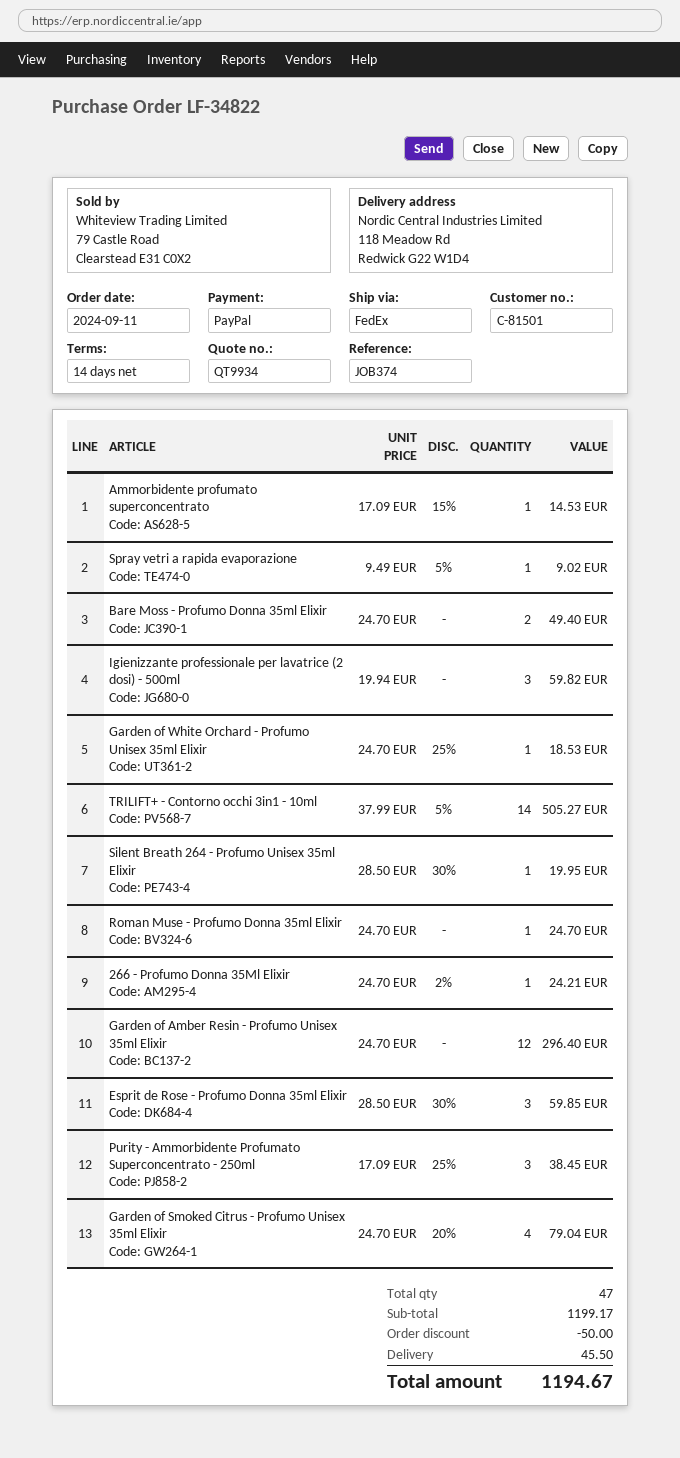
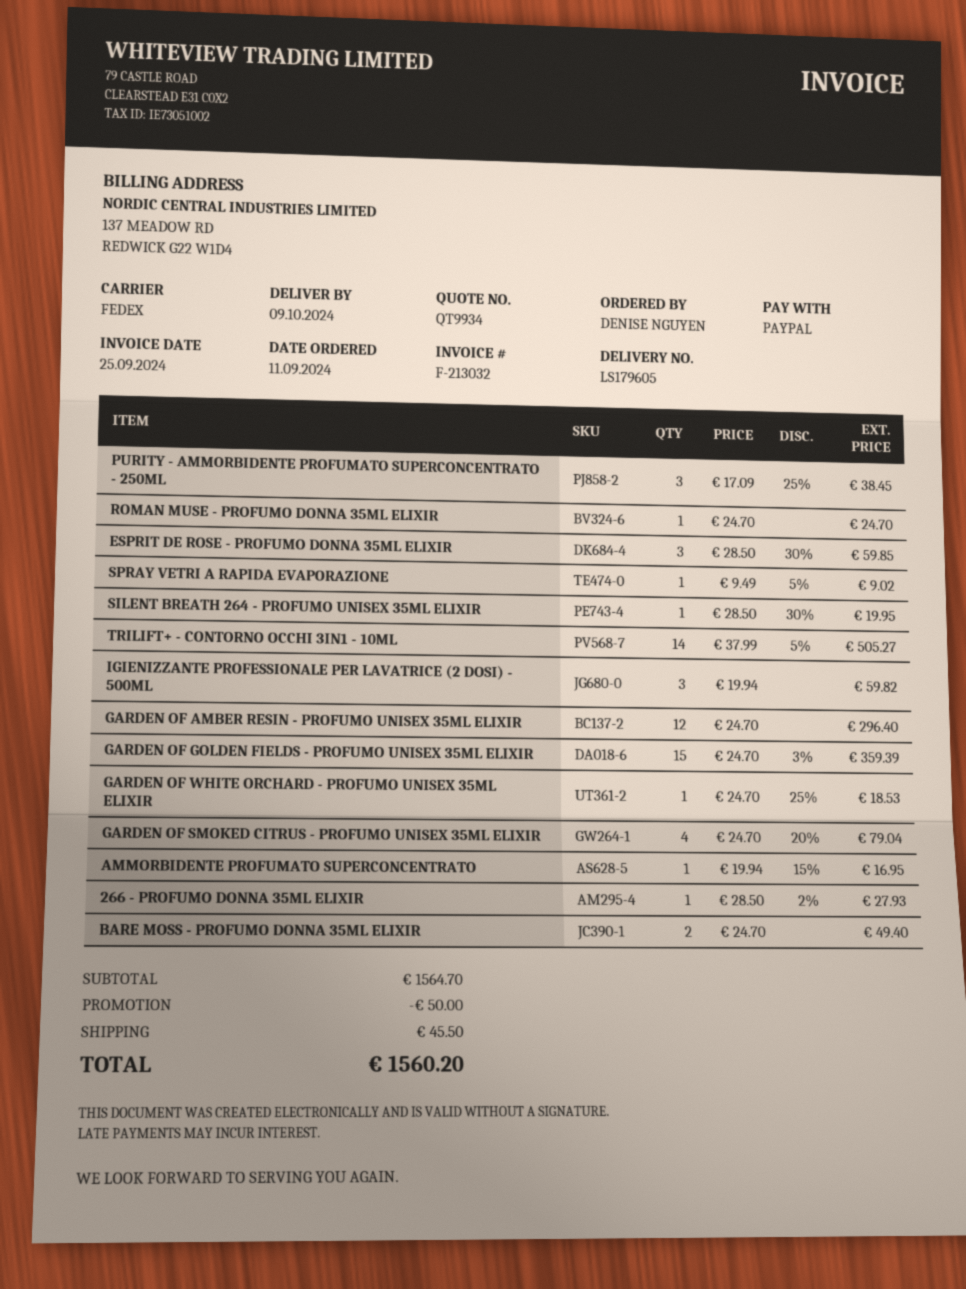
Ammorbidente profumato superconcentrato: 1 x 17.09 - 15% = 14.53 -> 1 x 19.94 - 15% = 16.95
266 - Profumo Donna 35Ml Elixir: 1 x 24.70 - 2% = 24.21 -> 1 x 28.50 - 2% = 27.93
GARDEN OF GOLDEN FIELDS - PROFUMO UNISEX 35ML ELIXIR: none -> 15 x 24.70 - 3% = 359.39
subtotal: 1199.17 -> 1564.70
total: 1194.67 -> 1560.20

